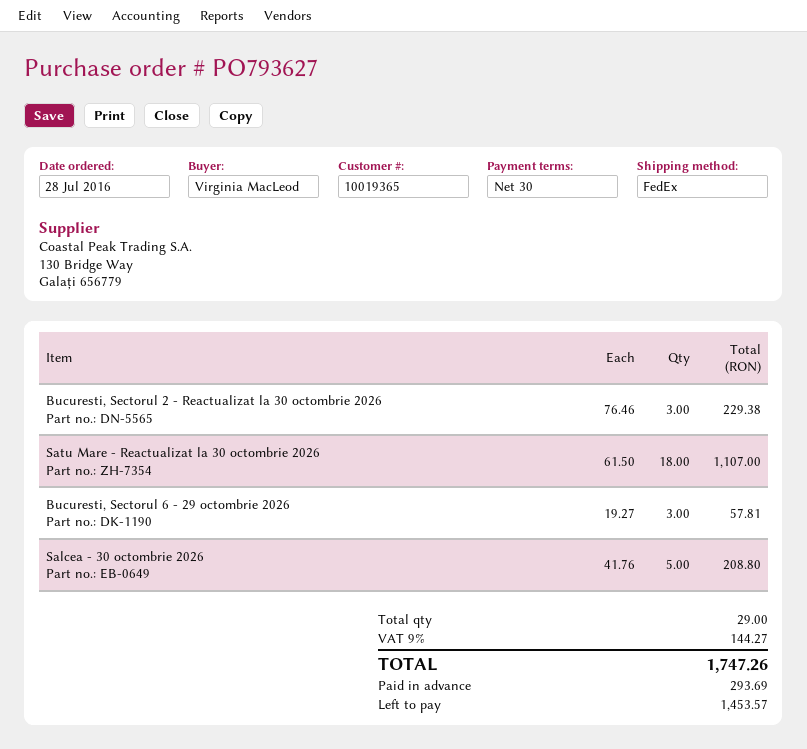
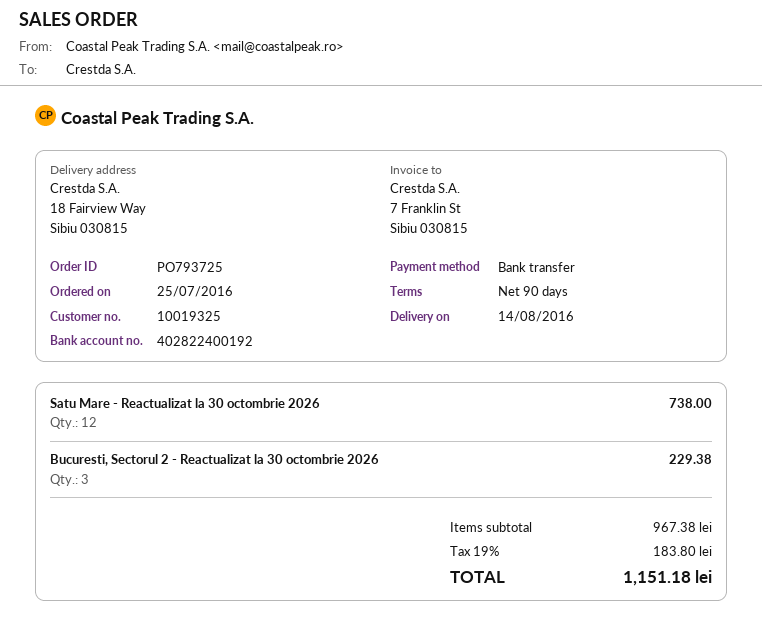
order number: PO793627 -> PO793725
order date: 2016-07-28 -> 2016-07-25
payment terms: 30 days -> 90 days
customer number: 10019365 -> 10019325
Satu Mare - Reactualizat la 30 octombrie 2026: 18 for 1107.00 -> 12 for 738.00
Bucuresti, Sectorul 6 - 29 octombrie 2026: 3 for 57.81 -> none
Salcea - 30 octombrie 2026: 5 for 208.80 -> none
tax: 9% = 144.27 -> 19% = 183.80
total: 1747.26 -> 1151.18

